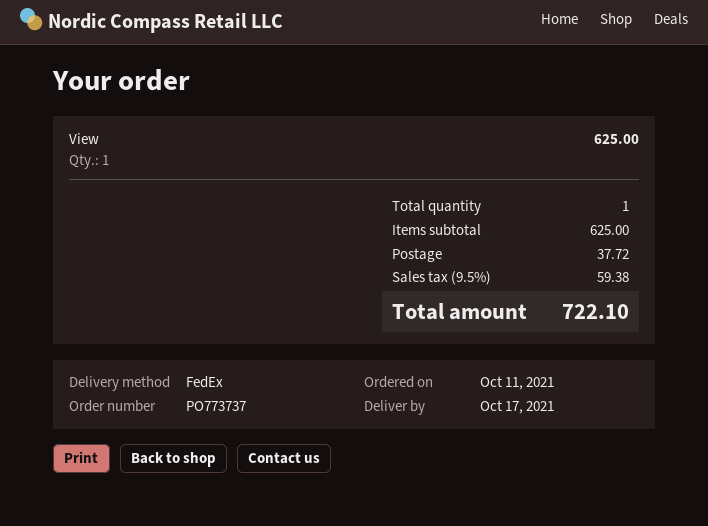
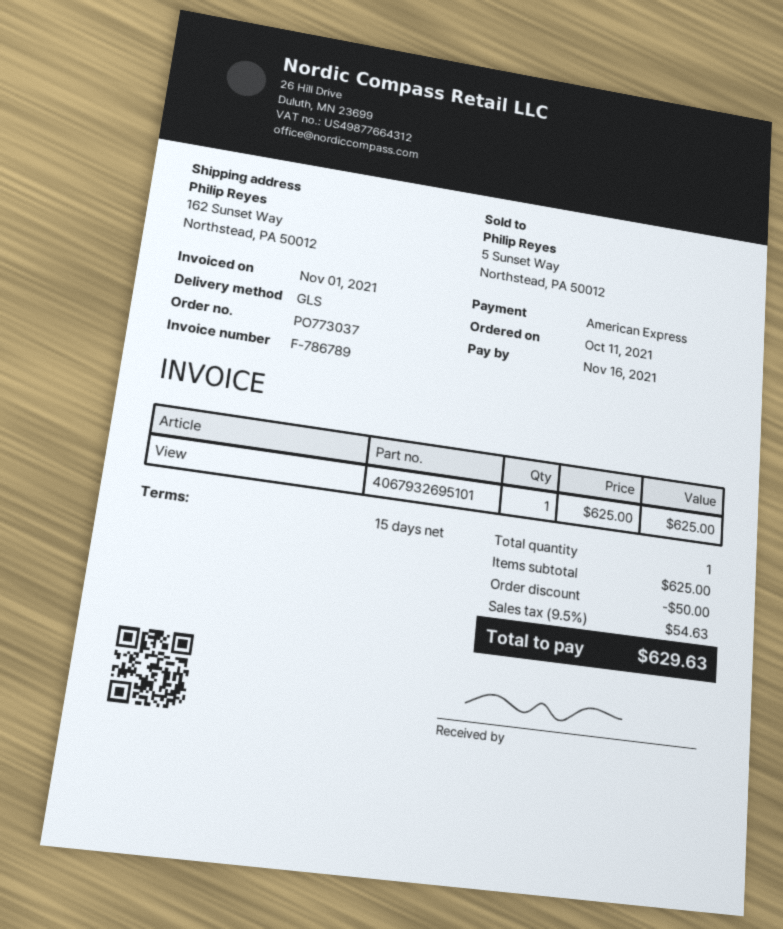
order number: PO773737 -> PO773037
shipping method: FedEx -> GLS
discount: none -> 50.00
shipping: 37.72 -> none
tax: 9.5% = 59.38 -> 9.5% = 54.63
total: 722.10 -> 629.63

